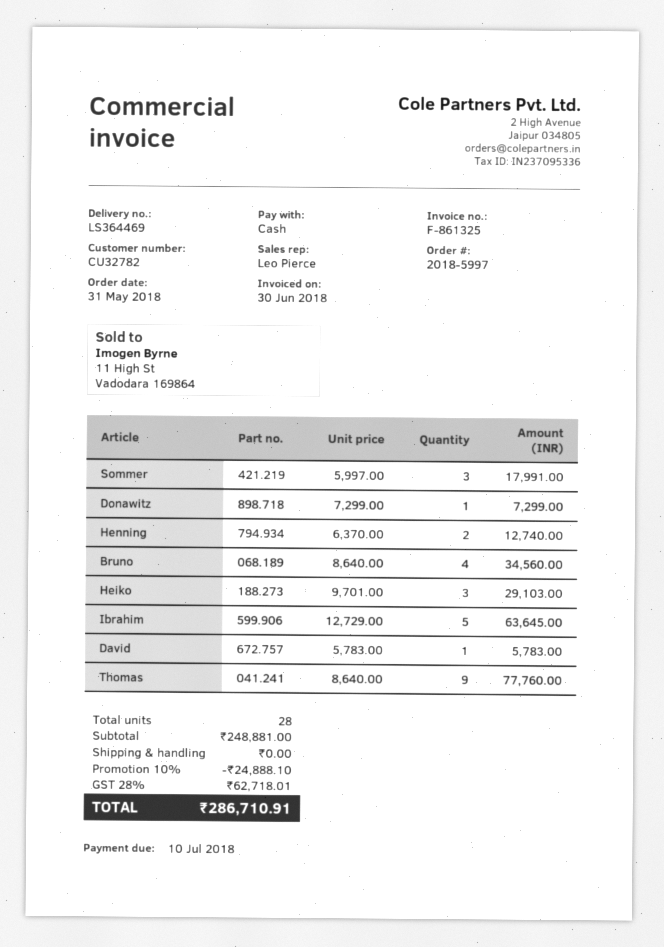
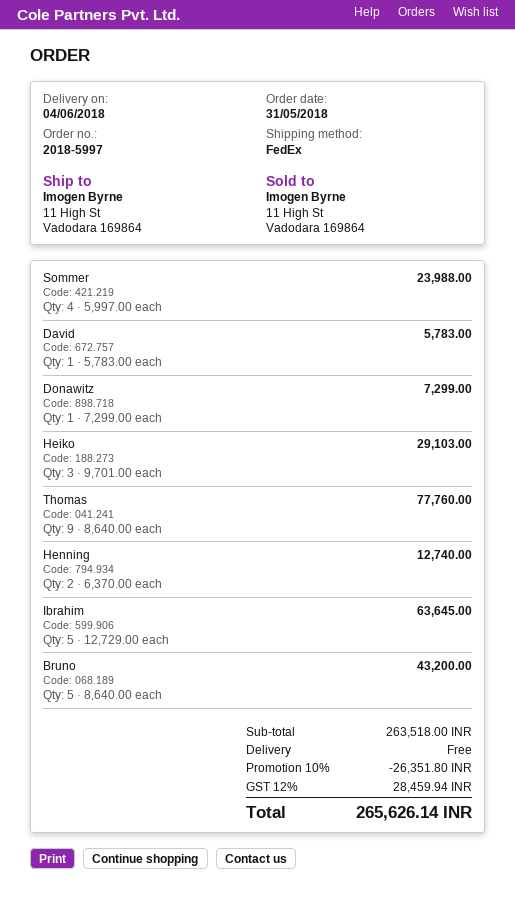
Sommer: 3 x 5997.00 = 17991.00 -> 4 x 5997.00 = 23988.00
Bruno: 4 x 8640.00 = 34560.00 -> 5 x 8640.00 = 43200.00
subtotal: 248881.00 -> 263518.00
discount: 10% = 24888.10 -> 10% = 26351.80
tax: 28% = 62718.01 -> 12% = 28459.94
total: 286710.91 -> 265626.14

